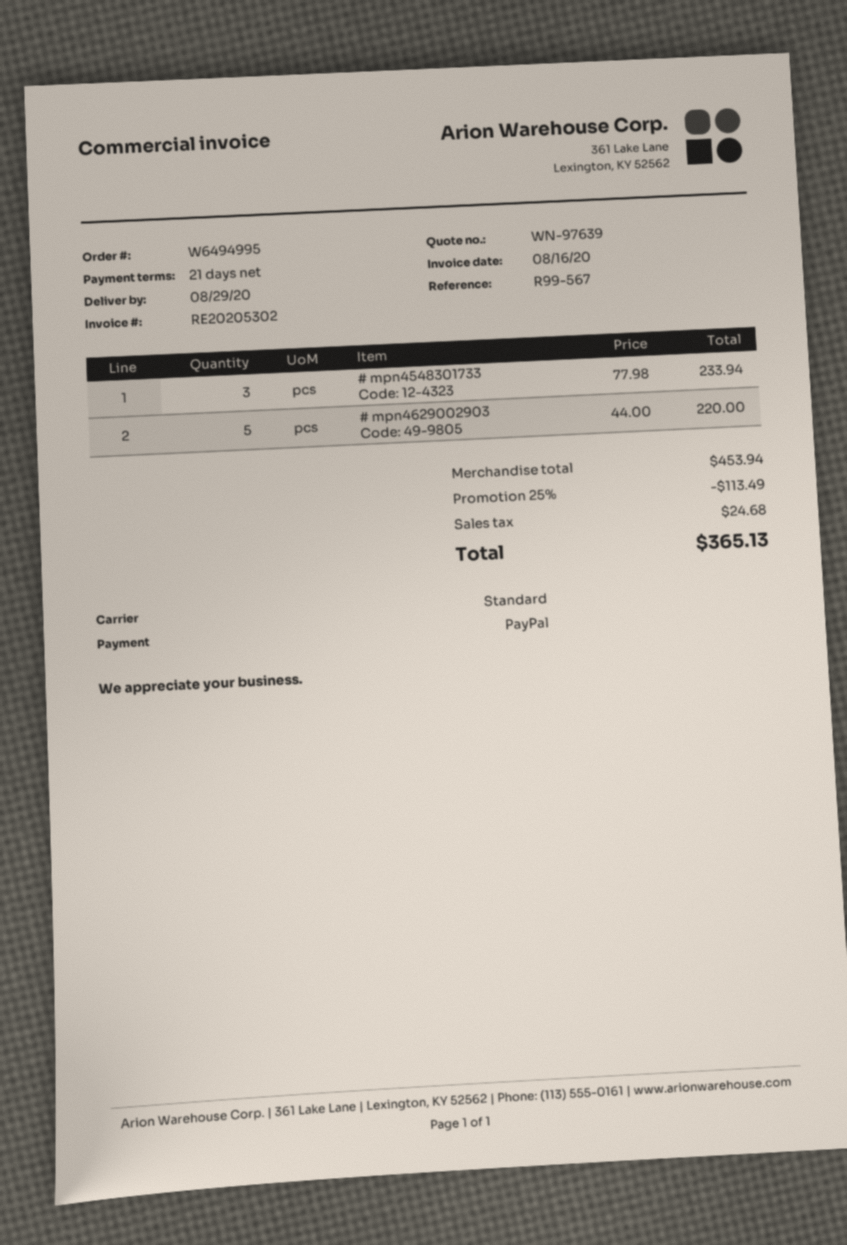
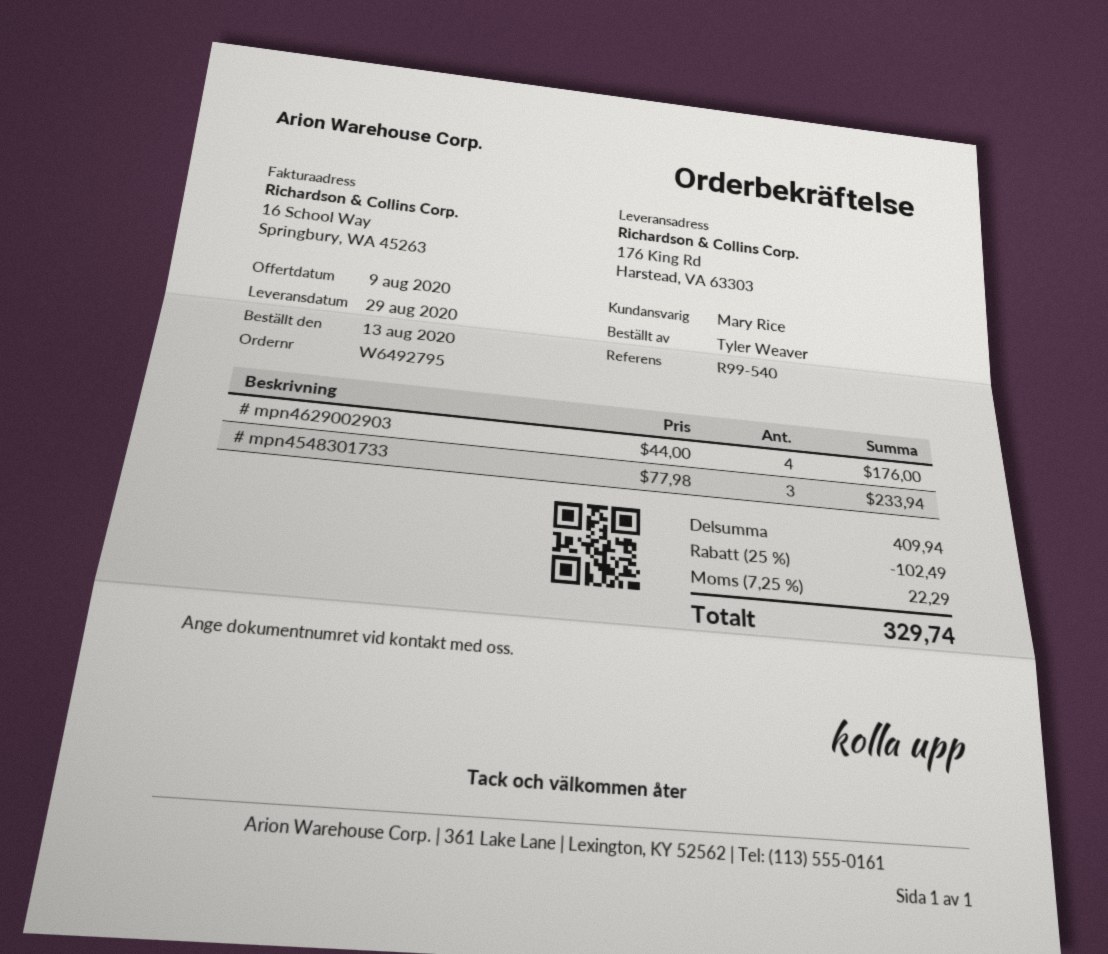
order number: W6494995 -> W6492795
reference: R99-567 -> R99-540
# mpn4629002903: 5 x 44.00 = 220.00 -> 4 x 44.00 = 176.00
subtotal: 453.94 -> 409.94
discount: 25% = 113.49 -> 25% = 102.49
tax: 24.68 -> 22.29
total: 365.13 -> 329.74

